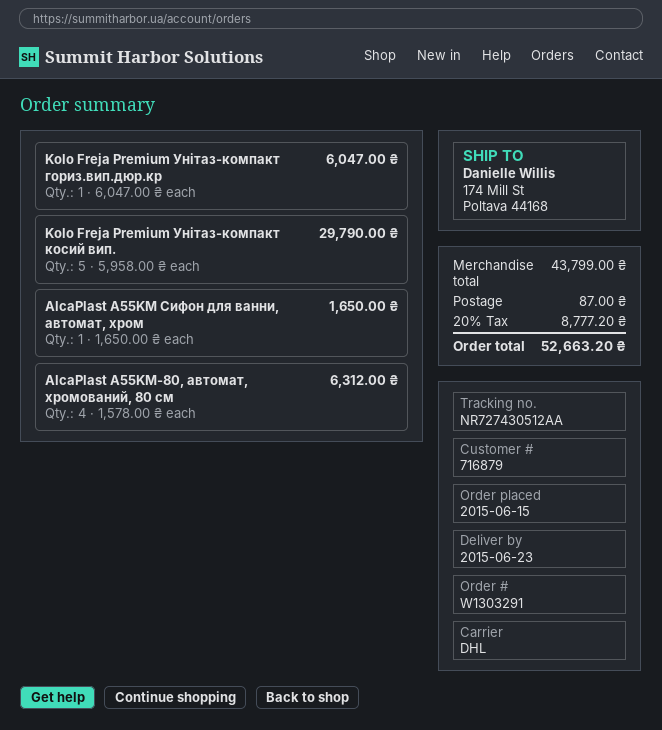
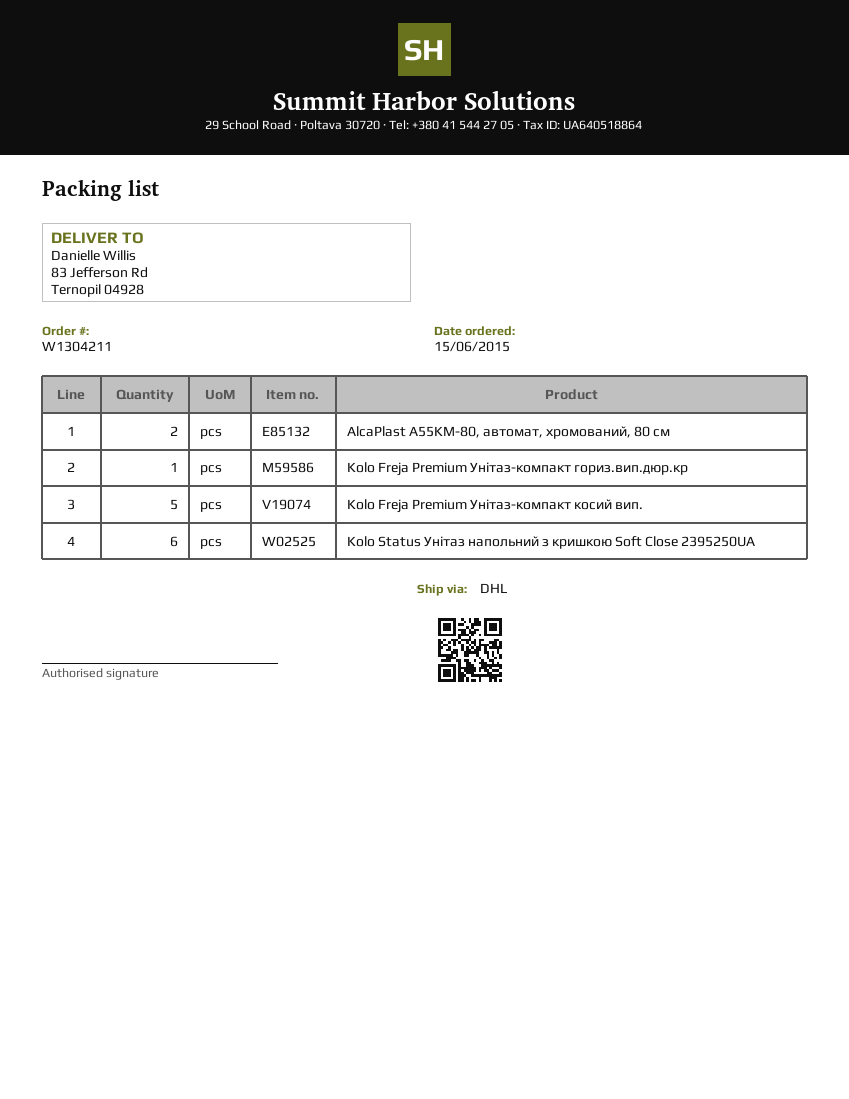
order number: W1303291 -> W1304211
ship to: 174 Mill St, Poltava 44168 -> 83 Jefferson Rd, Ternopil 04928
AlcaPlast A55KM Сифон для ванни, автомат, хром: 1 -> none
AlcaPlast A55KM-80, автомат, хромований, 80 см: 4 -> 2
Kolo Status Унітаз напольний з кришкою Soft Close 2395250UA: none -> 6

